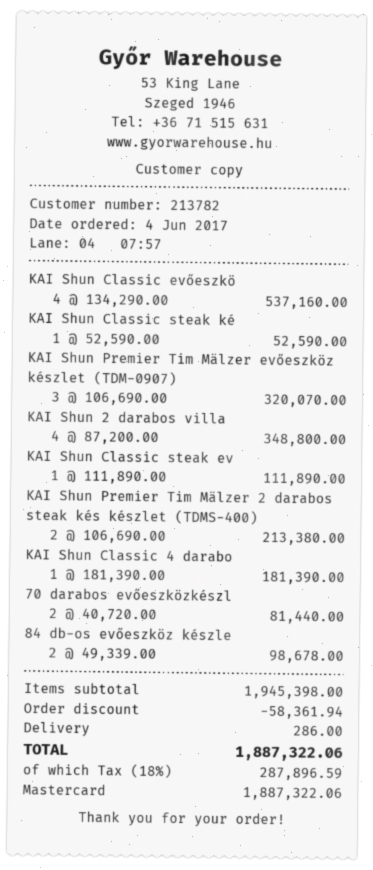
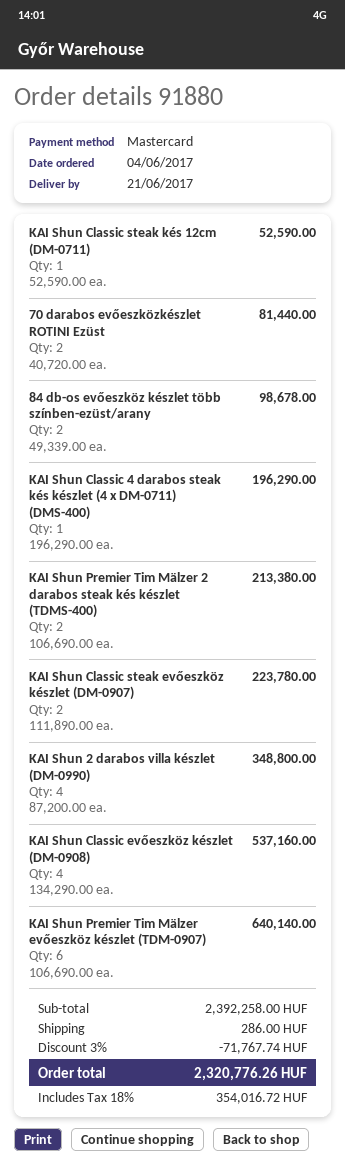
KAI Shun Premier Tim Mälzer evőeszköz készlet (TDM-0907): 3 x 106690.00 = 320070.00 -> 6 x 106690.00 = 640140.00
KAI Shun Classic steak ev: 1 x 111890.00 = 111890.00 -> 2 x 111890.00 = 223780.00
KAI Shun Classic 4 darabo: 1 x 181390.00 = 181390.00 -> 1 x 196290.00 = 196290.00
subtotal: 1945398.00 -> 2392258.00
discount: 58361.94 -> 71767.74
tax: 18% = 287896.59 -> 18% = 354016.72
total: 1887322.06 -> 2320776.26

